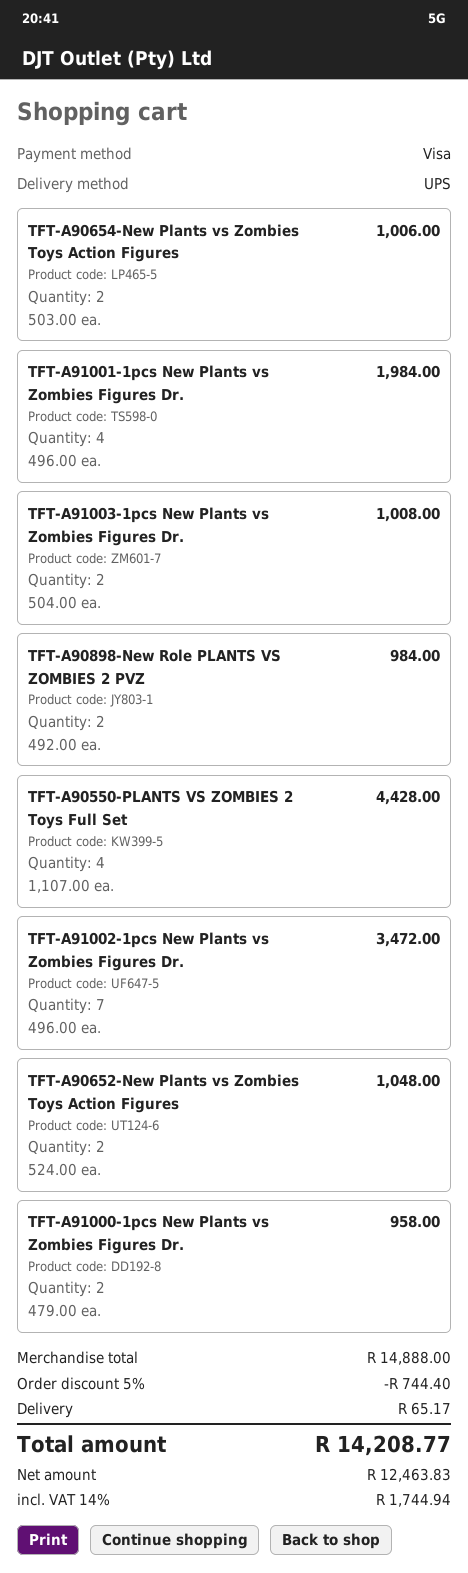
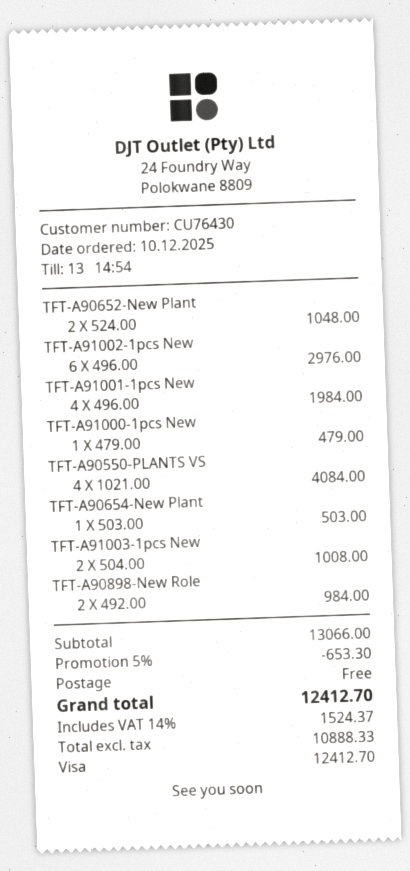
TFT-A90654-New Plants vs Zombies Toys Action Figures: 2 x 503.00 = 1006.00 -> 1 x 503.00 = 503.00
TFT-A90550-PLANTS VS ZOMBIES 2 Toys Full Set: 4 x 1107.00 = 4428.00 -> 4 x 1021.00 = 4084.00
TFT-A91002-1pcs New Plants vs Zombies Figures Dr.: 7 x 496.00 = 3472.00 -> 6 x 496.00 = 2976.00
TFT-A91000-1pcs New Plants vs Zombies Figures Dr.: 2 x 479.00 = 958.00 -> 1 x 479.00 = 479.00
subtotal: 14888.00 -> 13066.00
discount: 5% = 744.40 -> 5% = 653.30
shipping: 65.17 -> 0.00
net: 12463.83 -> 10888.33
tax: 14% = 1744.94 -> 14% = 1524.37
total: 14208.77 -> 12412.70

